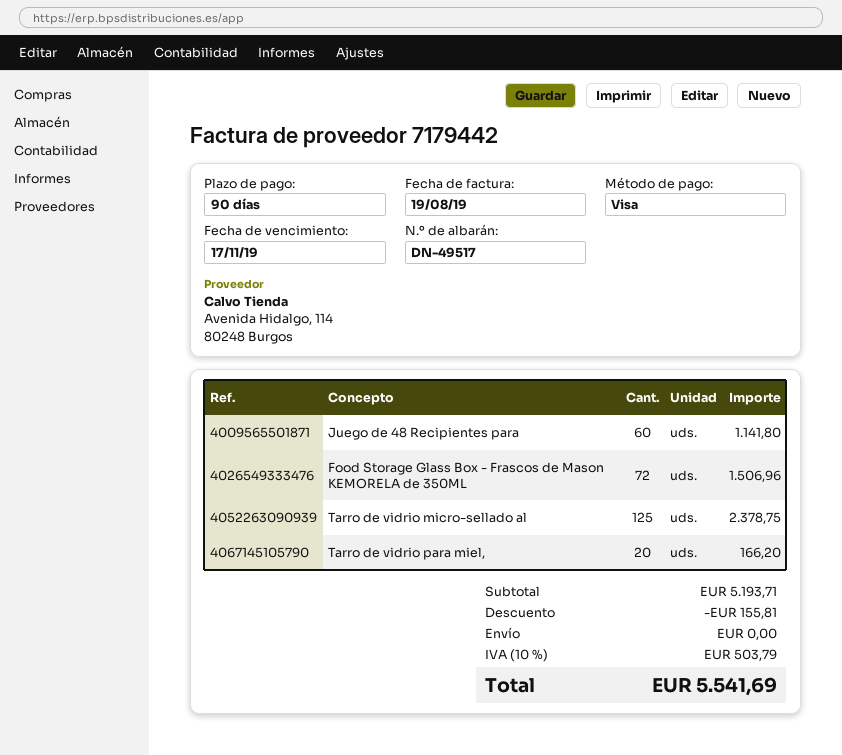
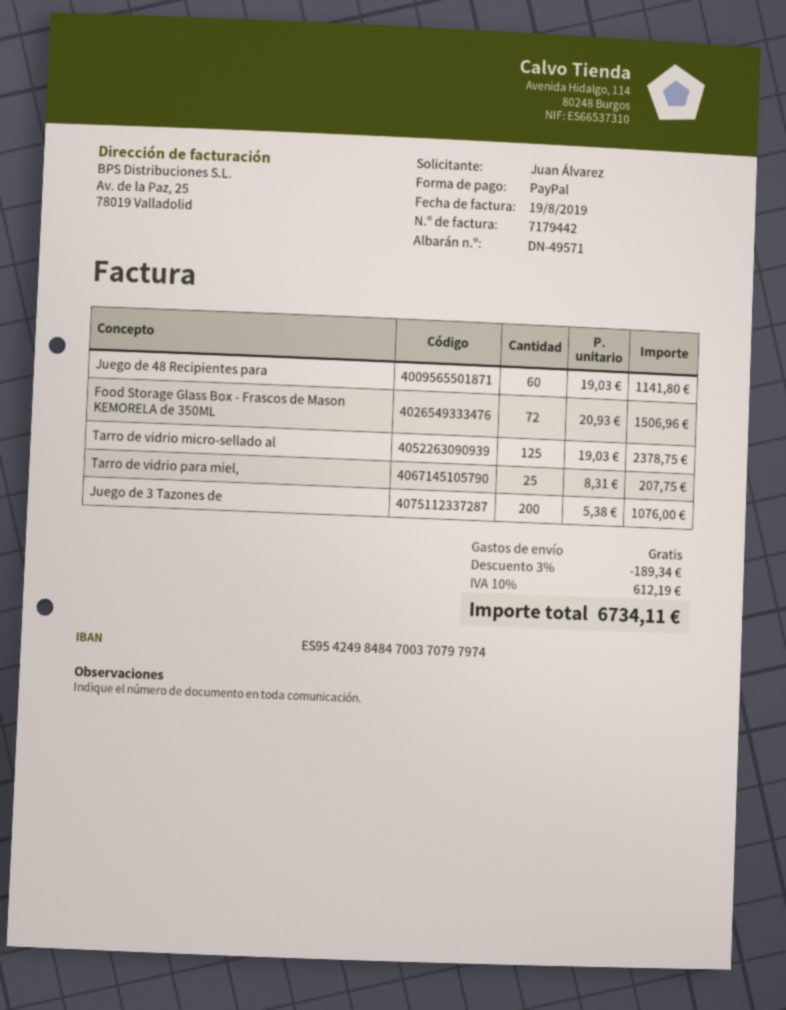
delivery note number: DN-49517 -> DN-49571
payment method: Visa -> PayPal
Tarro de vidrio para miel,: 20 for 166.20 -> 25 for 207.75
Juego de 3 Tazones de: none -> 200 for 1076.00
discount: 155.81 -> 189.34
tax: 10% = 503.79 -> 10% = 612.19
total: 5541.69 -> 6734.11

